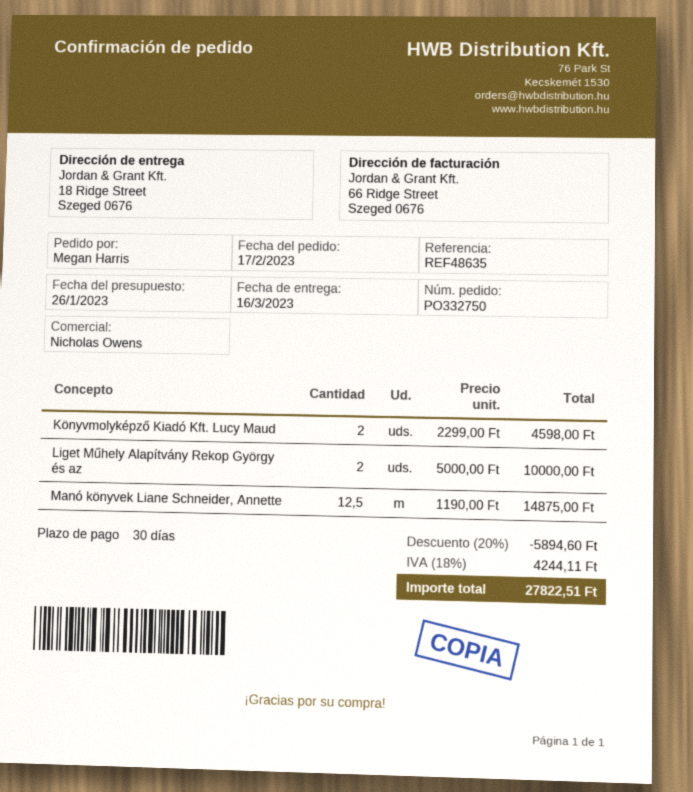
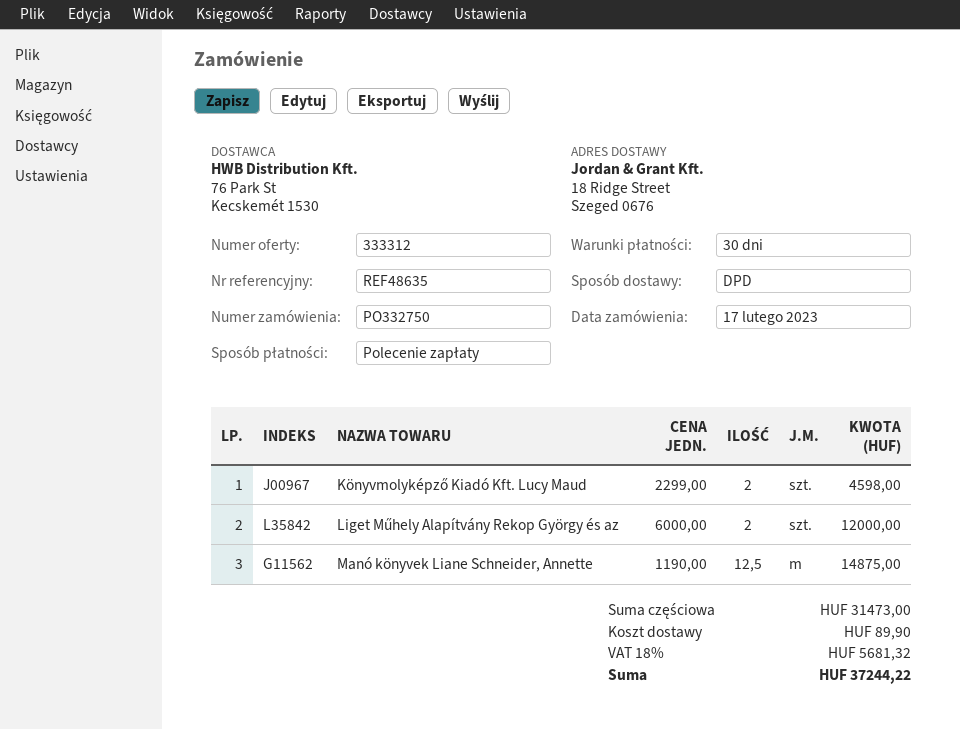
Liget Műhely Alapítvány Rekop György és az: 2 x 5000.00 = 10000.00 -> 2 x 6000.00 = 12000.00
discount: 20% = 5894.60 -> none
shipping: none -> 89.90
tax: 18% = 4244.11 -> 18% = 5681.32
total: 27822.51 -> 37244.22

